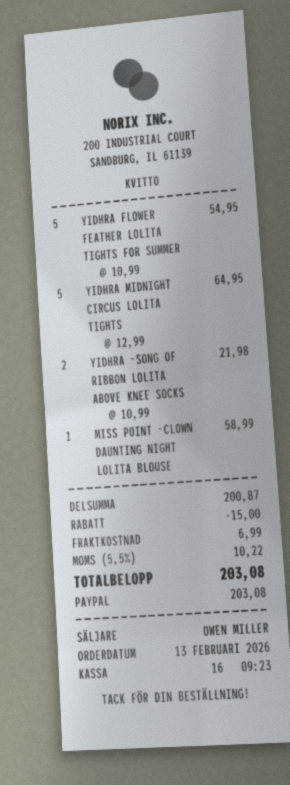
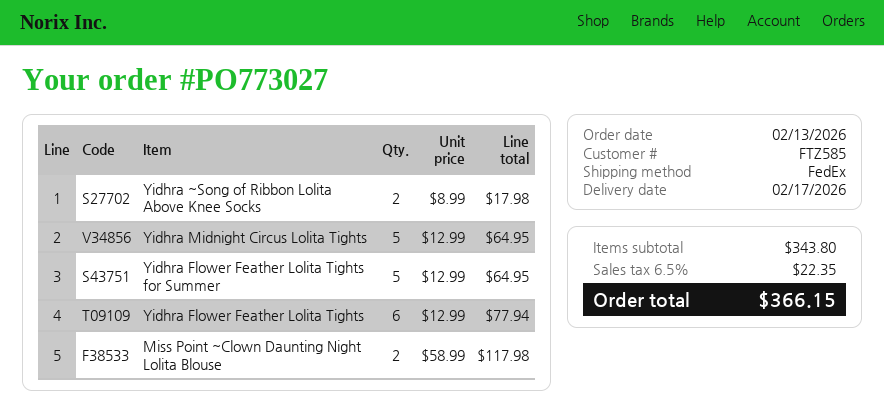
YIDHRA FLOWER FEATHER LOLITA TIGHTS FOR SUMMER: 5 x 10.99 = 54.95 -> 5 x 12.99 = 64.95
YIDHRA ~SONG OF RIBBON LOLITA ABOVE KNEE SOCKS: 2 x 10.99 = 21.98 -> 2 x 8.99 = 17.98
MISS POINT ~CLOWN DAUNTING NIGHT LOLITA BLOUSE: 1 x 58.99 = 58.99 -> 2 x 58.99 = 117.98
Yidhra Flower Feather Lolita Tights: none -> 6 x 12.99 = 77.94
subtotal: 200.87 -> 343.80
discount: 15.00 -> none
shipping: 6.99 -> none
tax: 5.5% = 10.22 -> 6.5% = 22.35
total: 203.08 -> 366.15

